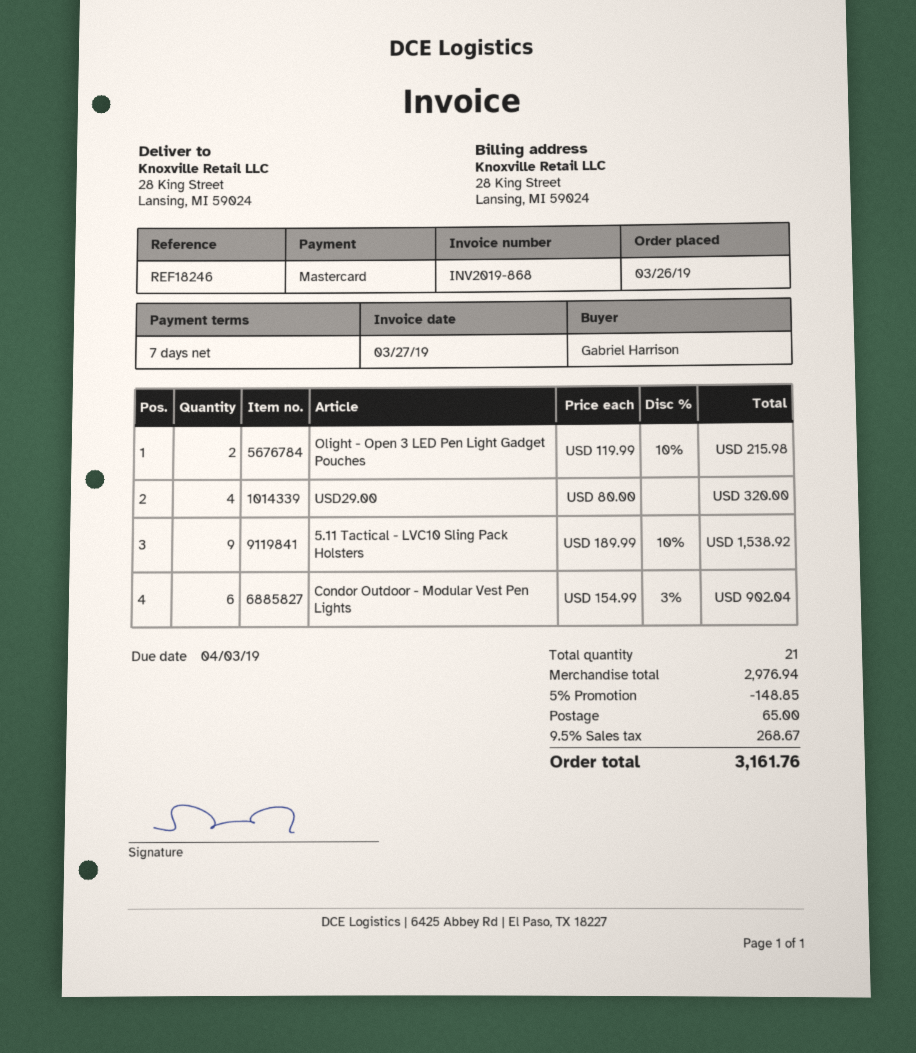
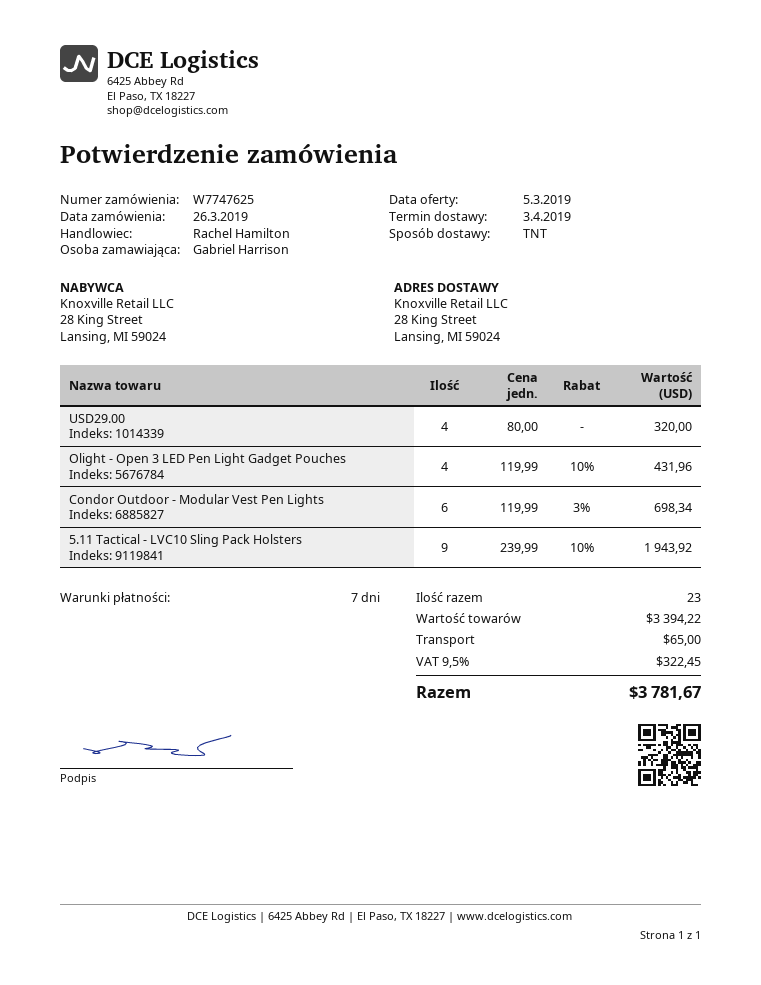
Olight - Open 3 LED Pen Light Gadget Pouches: 2 x 119.99 - 10% = 215.98 -> 4 x 119.99 - 10% = 431.96
5.11 Tactical - LVC10 Sling Pack Holsters: 9 x 189.99 - 10% = 1538.92 -> 9 x 239.99 - 10% = 1943.92
Condor Outdoor - Modular Vest Pen Lights: 6 x 154.99 - 3% = 902.04 -> 6 x 119.99 - 3% = 698.34
total quantity: 21 -> 23
subtotal: 2976.94 -> 3394.22
discount: 5% = 148.85 -> none
tax: 9.5% = 268.67 -> 9.5% = 322.45
total: 3161.76 -> 3781.67

